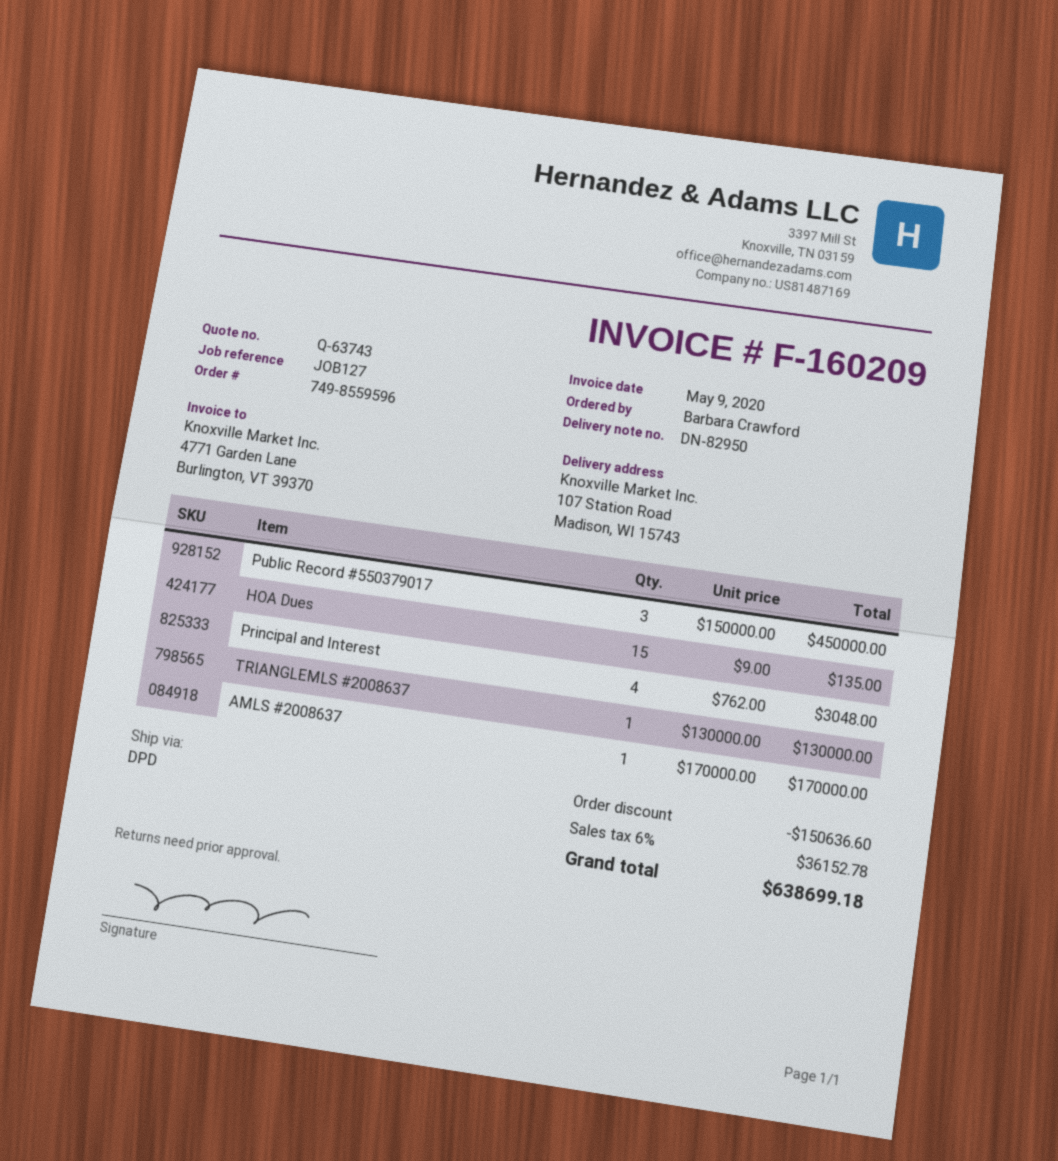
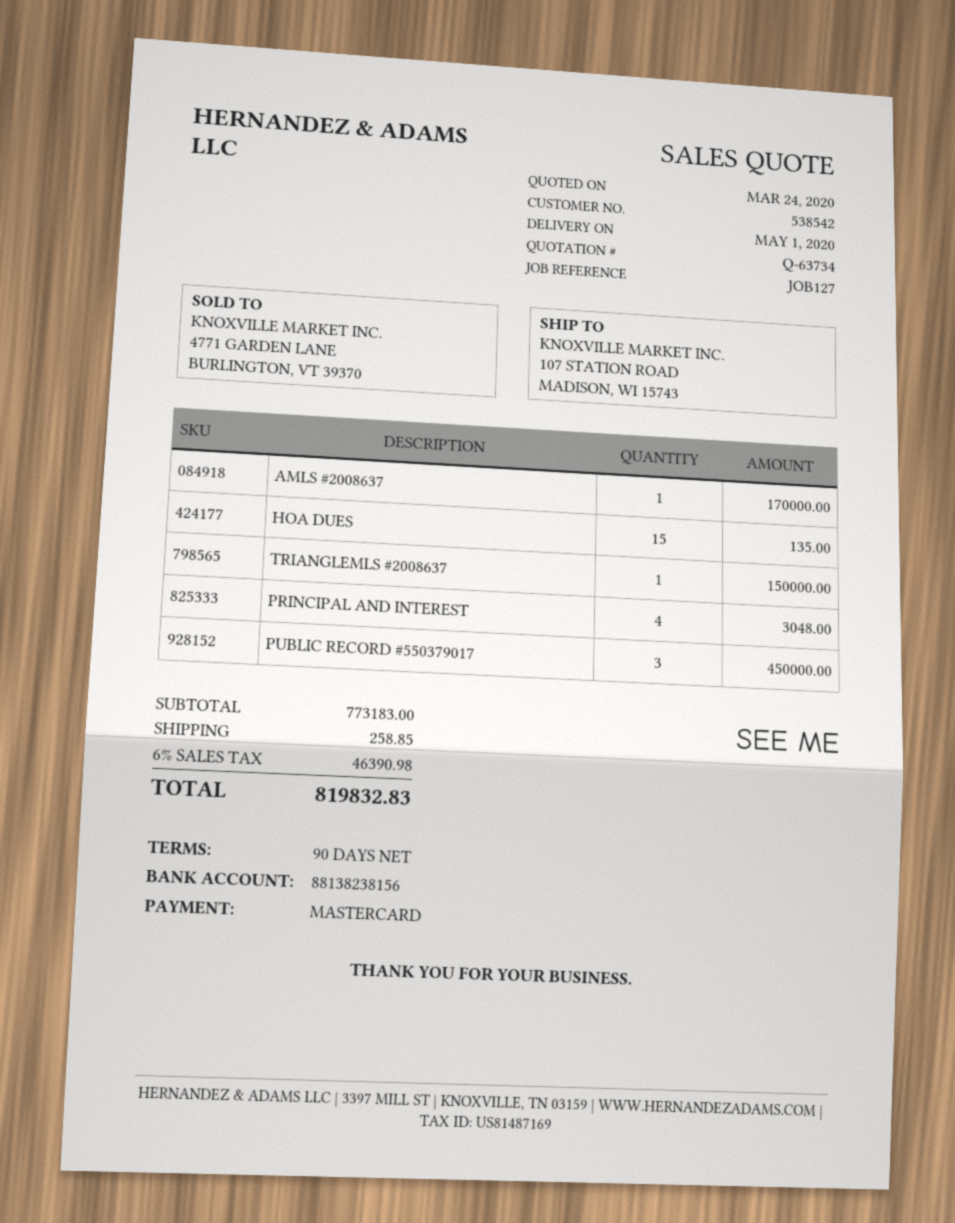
quote number: Q-63743 -> Q-63734
TRIANGLEMLS #2008637: 1 for 130000.00 -> 1 for 150000.00
discount: 150636.60 -> none
shipping: none -> 258.85
tax: 6% = 36152.78 -> 6% = 46390.98
total: 638699.18 -> 819832.83

